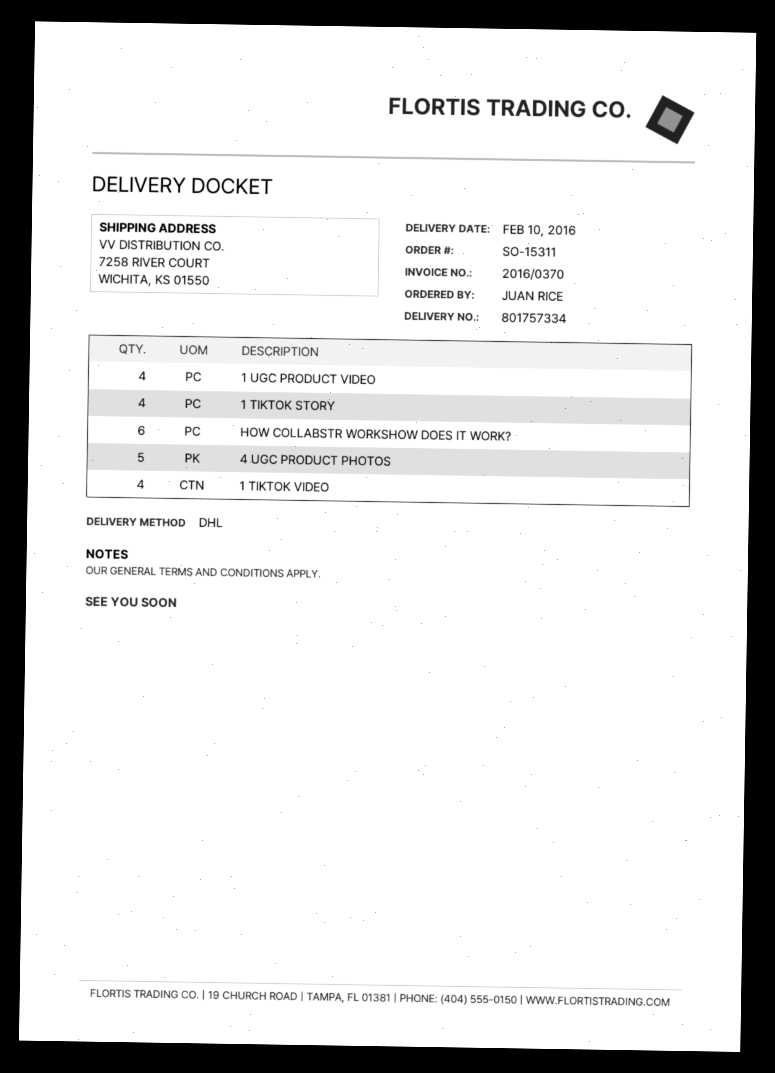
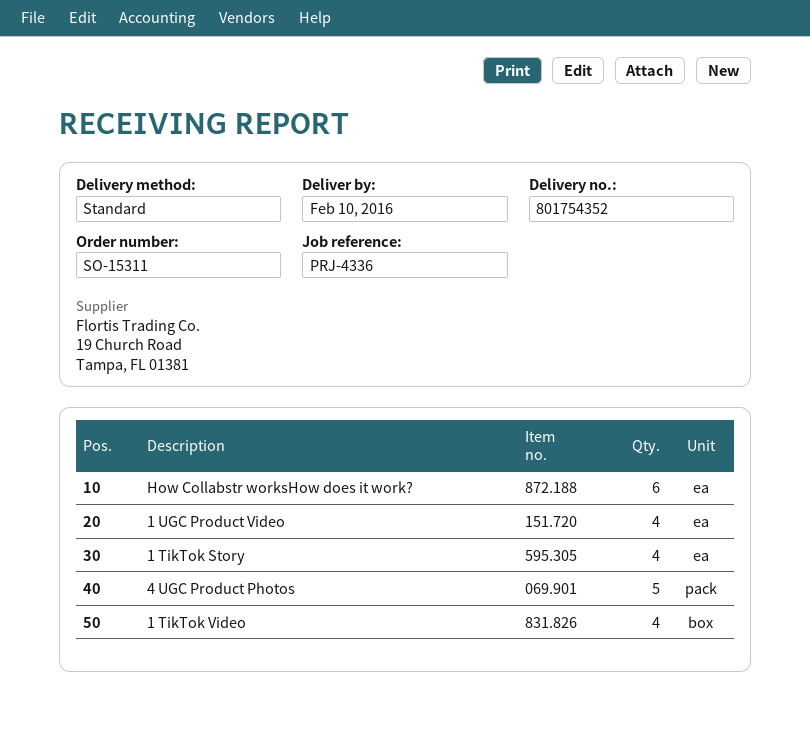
delivery note number: 801757334 -> 801754352
shipping method: DHL -> standard

